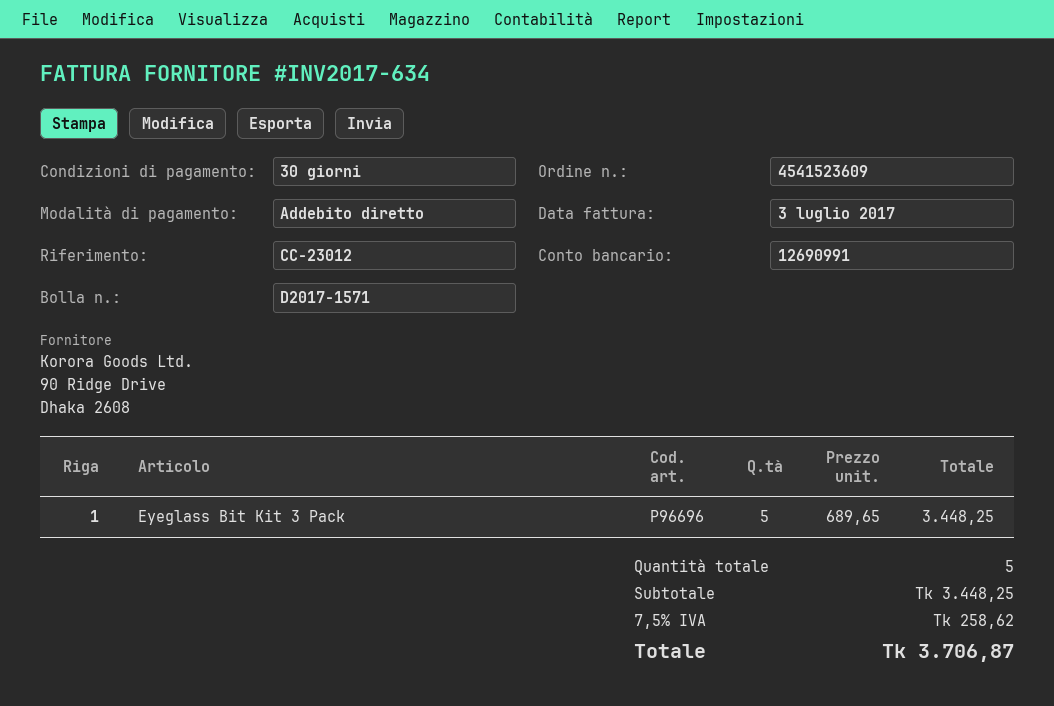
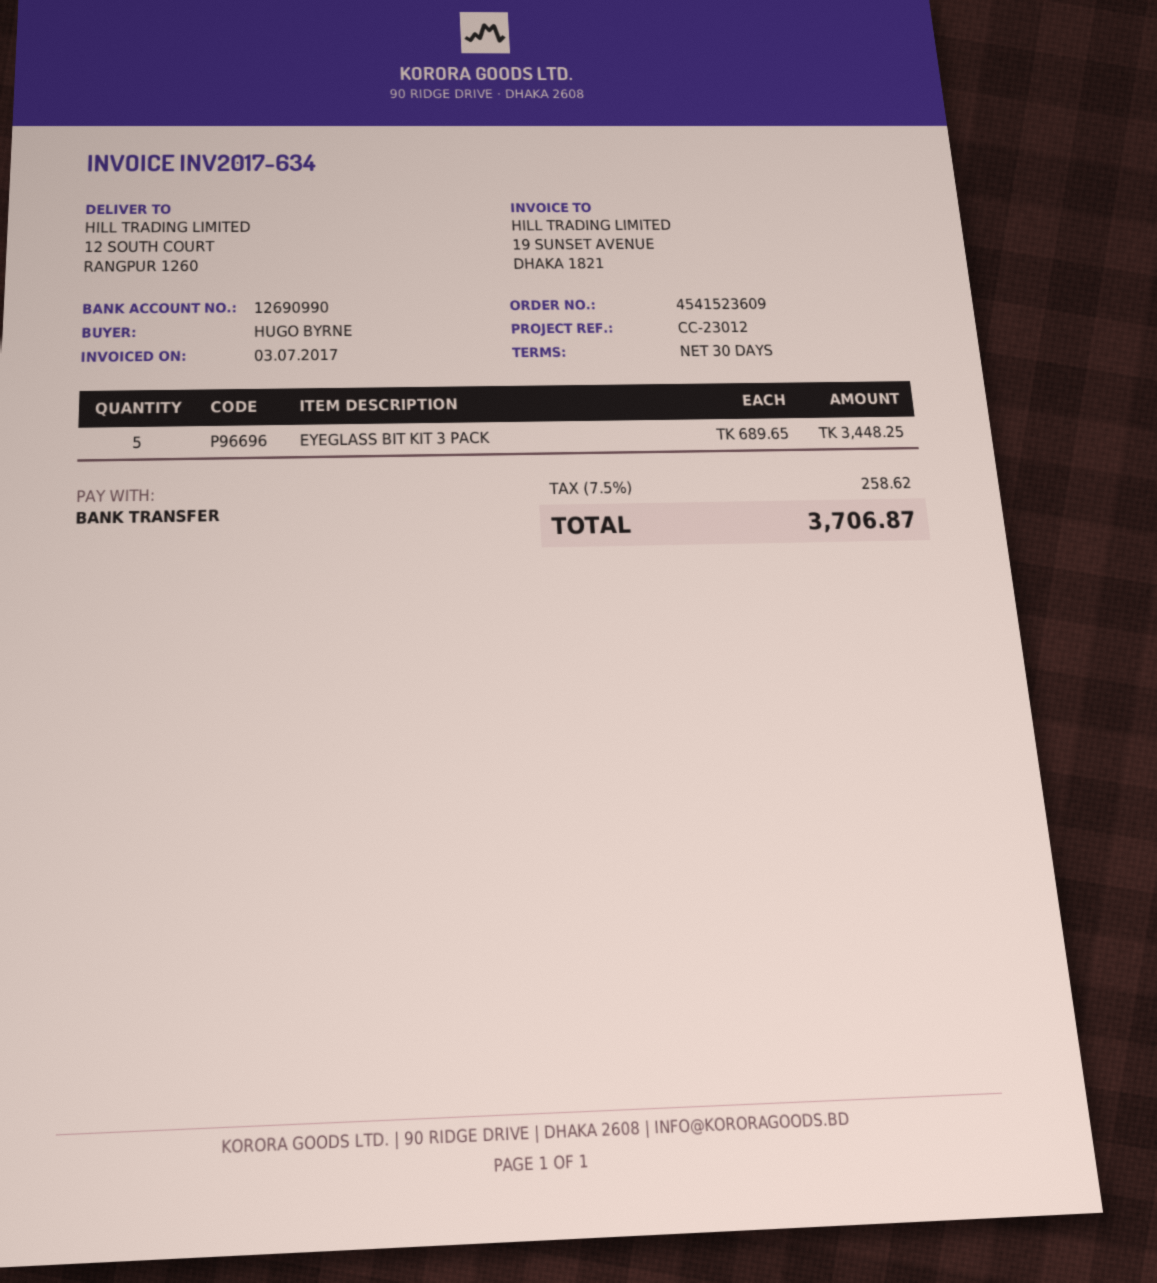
payment method: direct debit -> bank transfer
bank account: 12690991 -> 12690990

